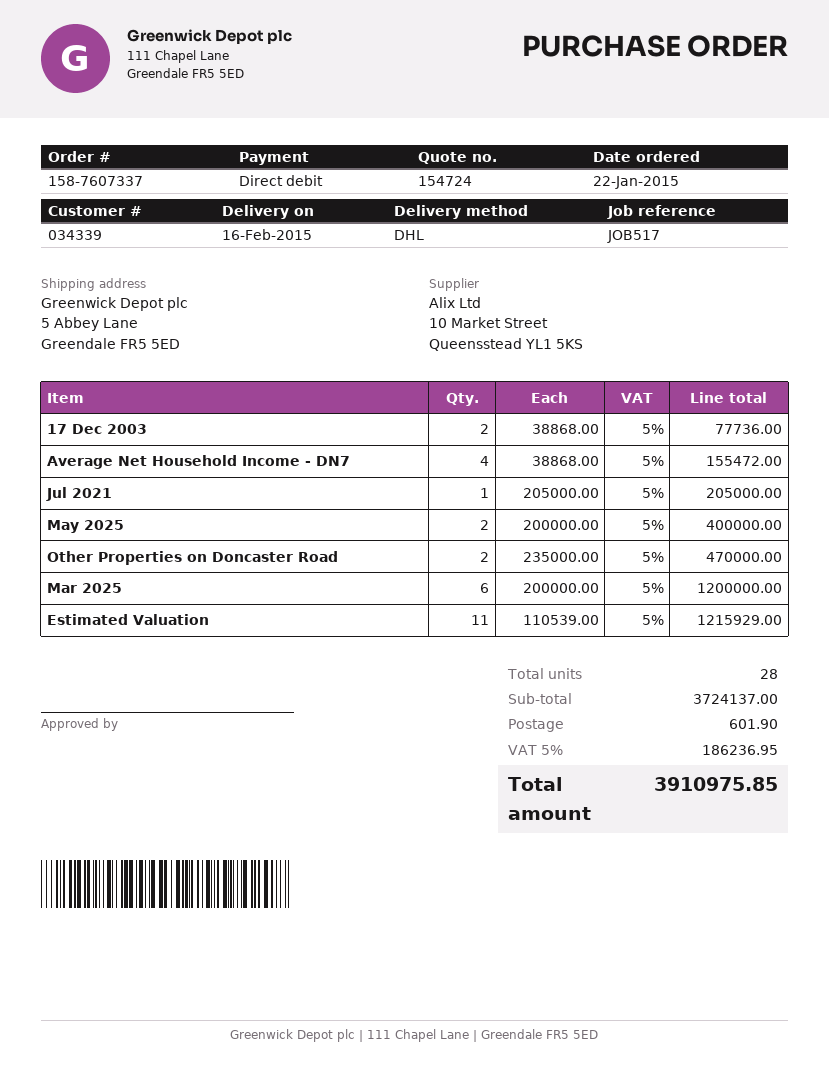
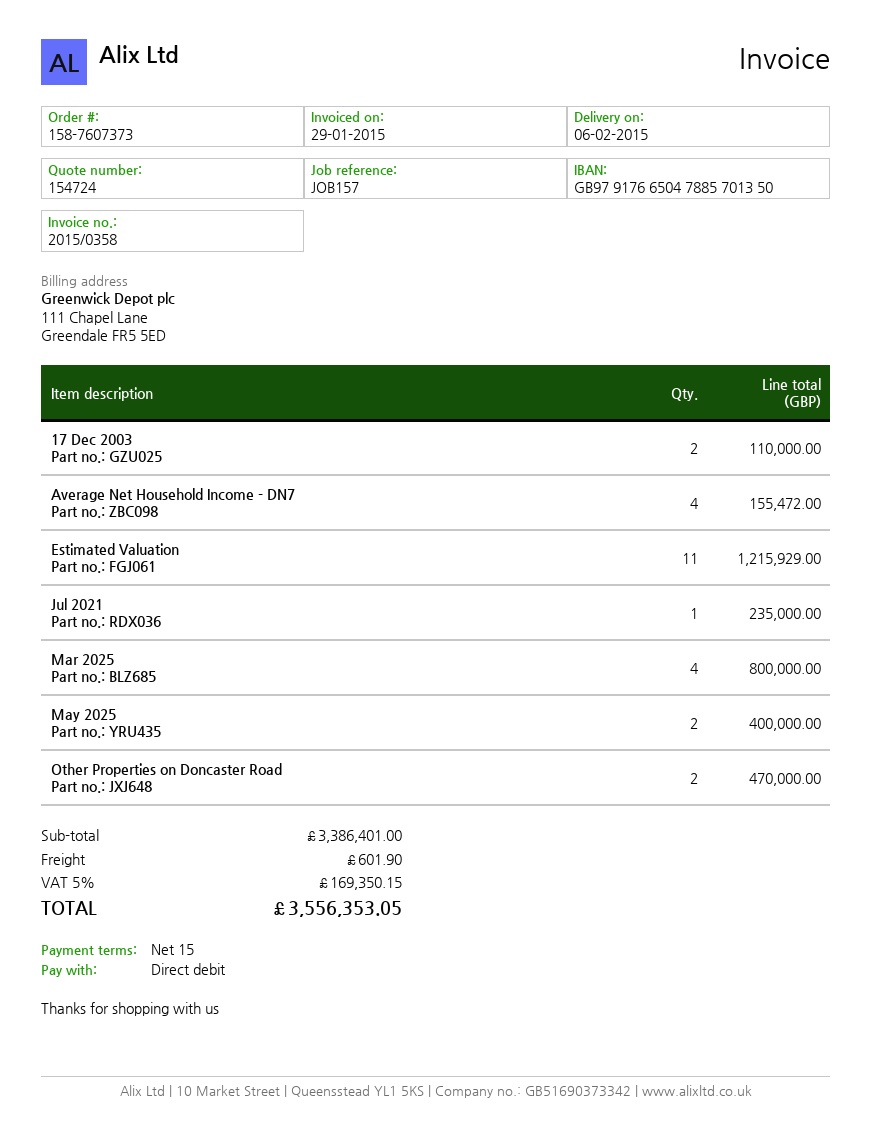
order number: 158-7607337 -> 158-7607373
delivery date: 2015-02-16 -> 2015-02-06
reference: JOB517 -> JOB157
17 Dec 2003: 2 for 77736.00 -> 2 for 110000.00
Jul 2021: 1 for 205000.00 -> 1 for 235000.00
Mar 2025: 6 for 1200000.00 -> 4 for 800000.00
subtotal: 3724137.00 -> 3386401.00
tax: 5% = 186236.95 -> 5% = 169350.15
total: 3910975.85 -> 3556353.05

